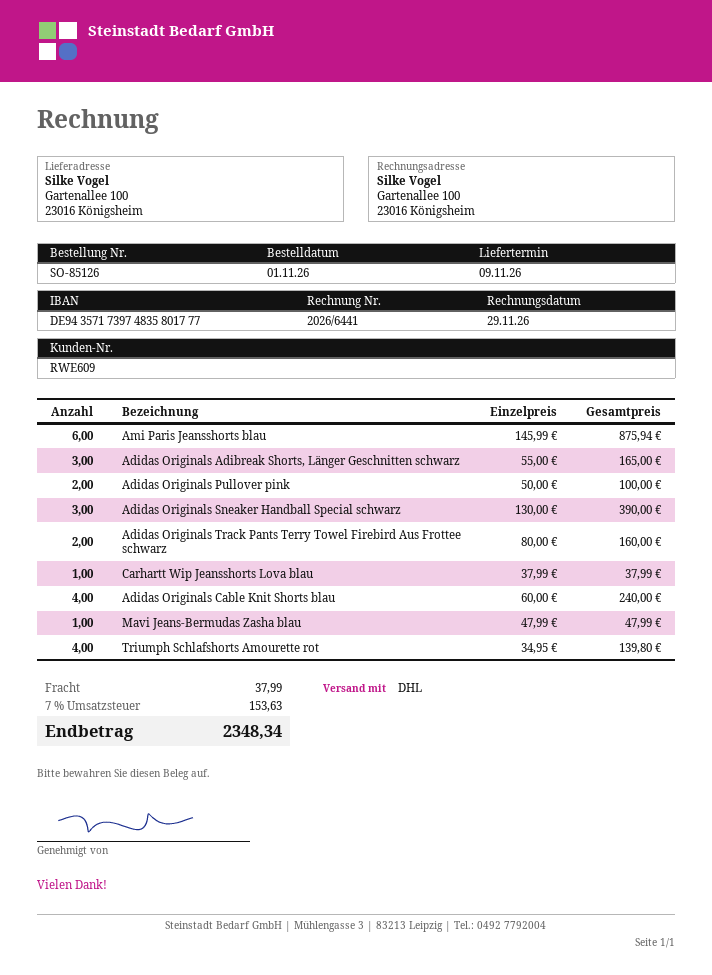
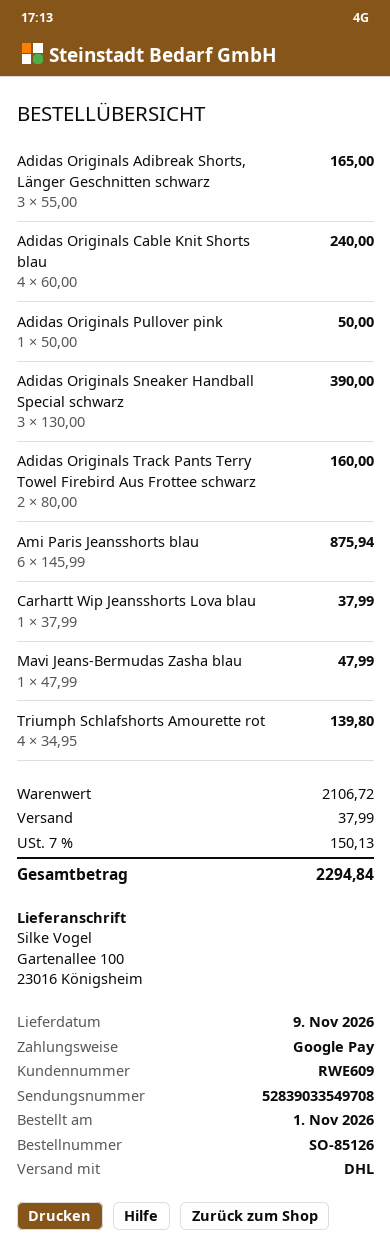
Adidas Originals Pullover pink: 2 x 50.00 = 100.00 -> 1 x 50.00 = 50.00
tax: 7% = 153.63 -> 7% = 150.13
total: 2348.34 -> 2294.84

